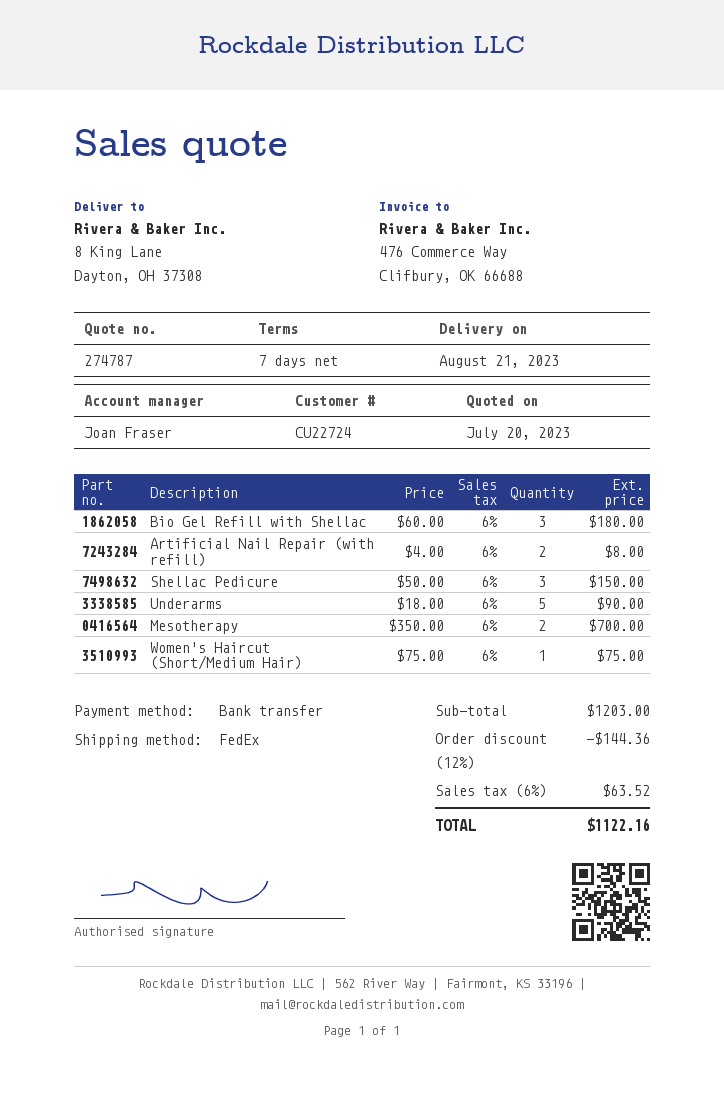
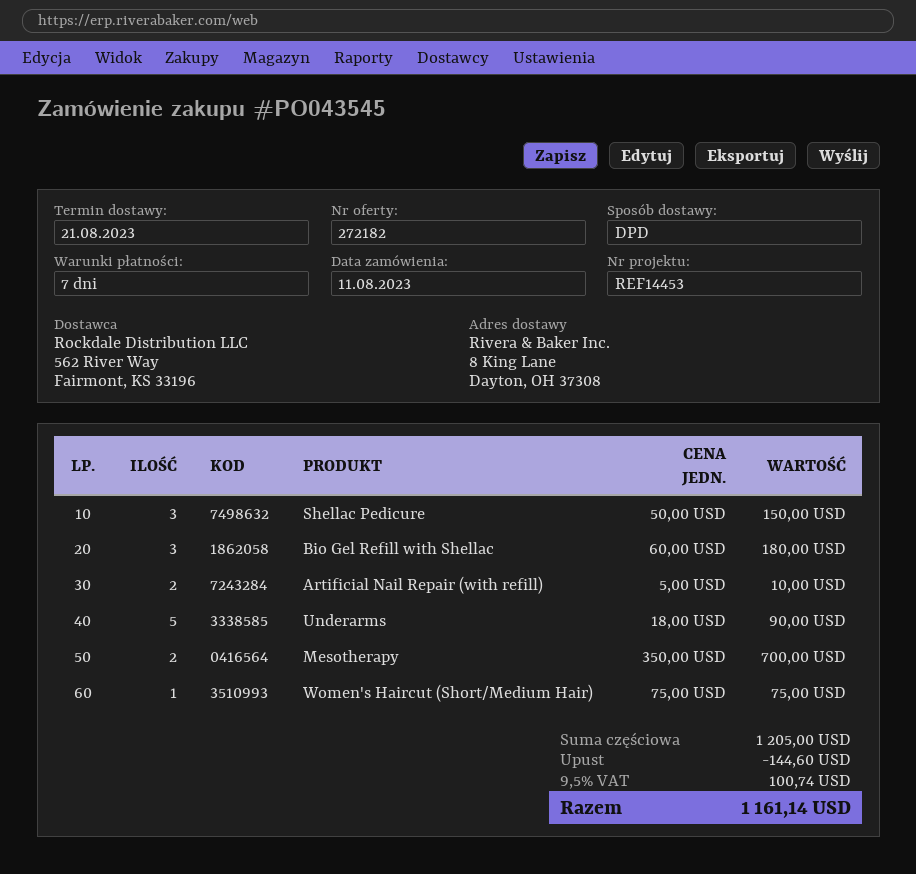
quote number: 274787 -> 272182
shipping method: FedEx -> DPD
Artificial Nail Repair (with refill): 2 x 4.00 = 8.00 -> 2 x 5.00 = 10.00
subtotal: 1203.00 -> 1205.00
discount: 144.36 -> 144.60
tax: 6% = 63.52 -> 9.5% = 100.74
total: 1122.16 -> 1161.14

